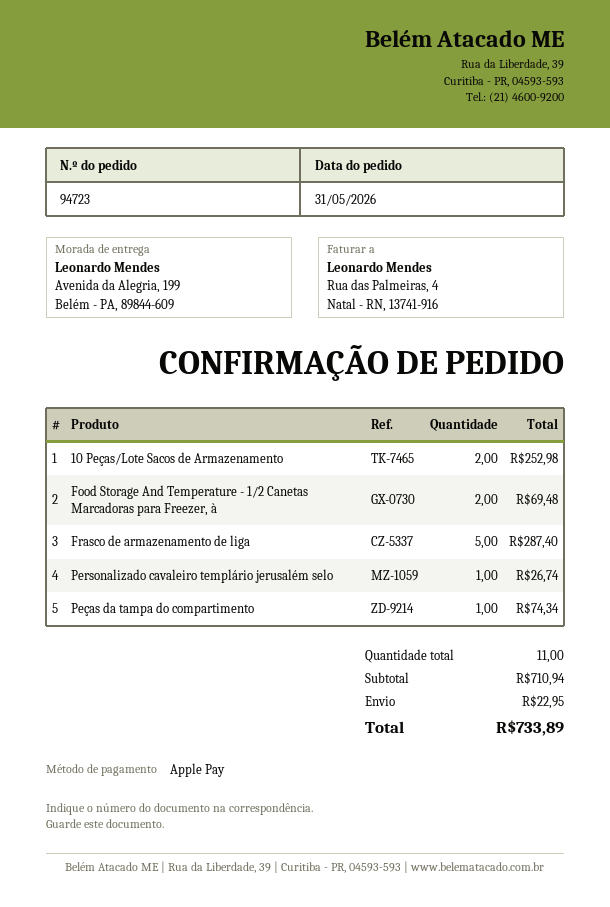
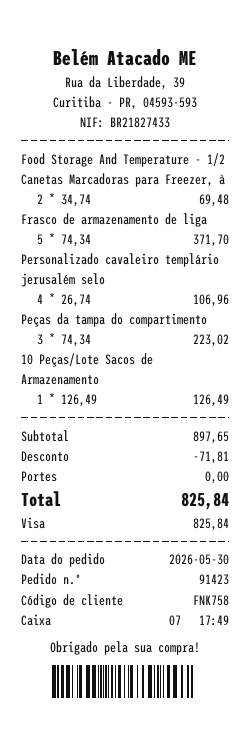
order number: 94723 -> 91423
order date: 2026-05-31 -> 2026-05-30
payment method: Apple Pay -> Visa
10 Peças/Lote Sacos de Armazenamento: 2 for 252.98 -> 1 for 126.49
Frasco de armazenamento de liga: 5 for 287.40 -> 5 for 371.70
Personalizado cavaleiro templário jerusalém selo: 1 for 26.74 -> 4 for 106.96
Peças da tampa do compartimento: 1 for 74.34 -> 3 for 223.02
subtotal: 710.94 -> 897.65
discount: none -> 71.81
shipping: 22.95 -> 0.00
total: 733.89 -> 825.84

